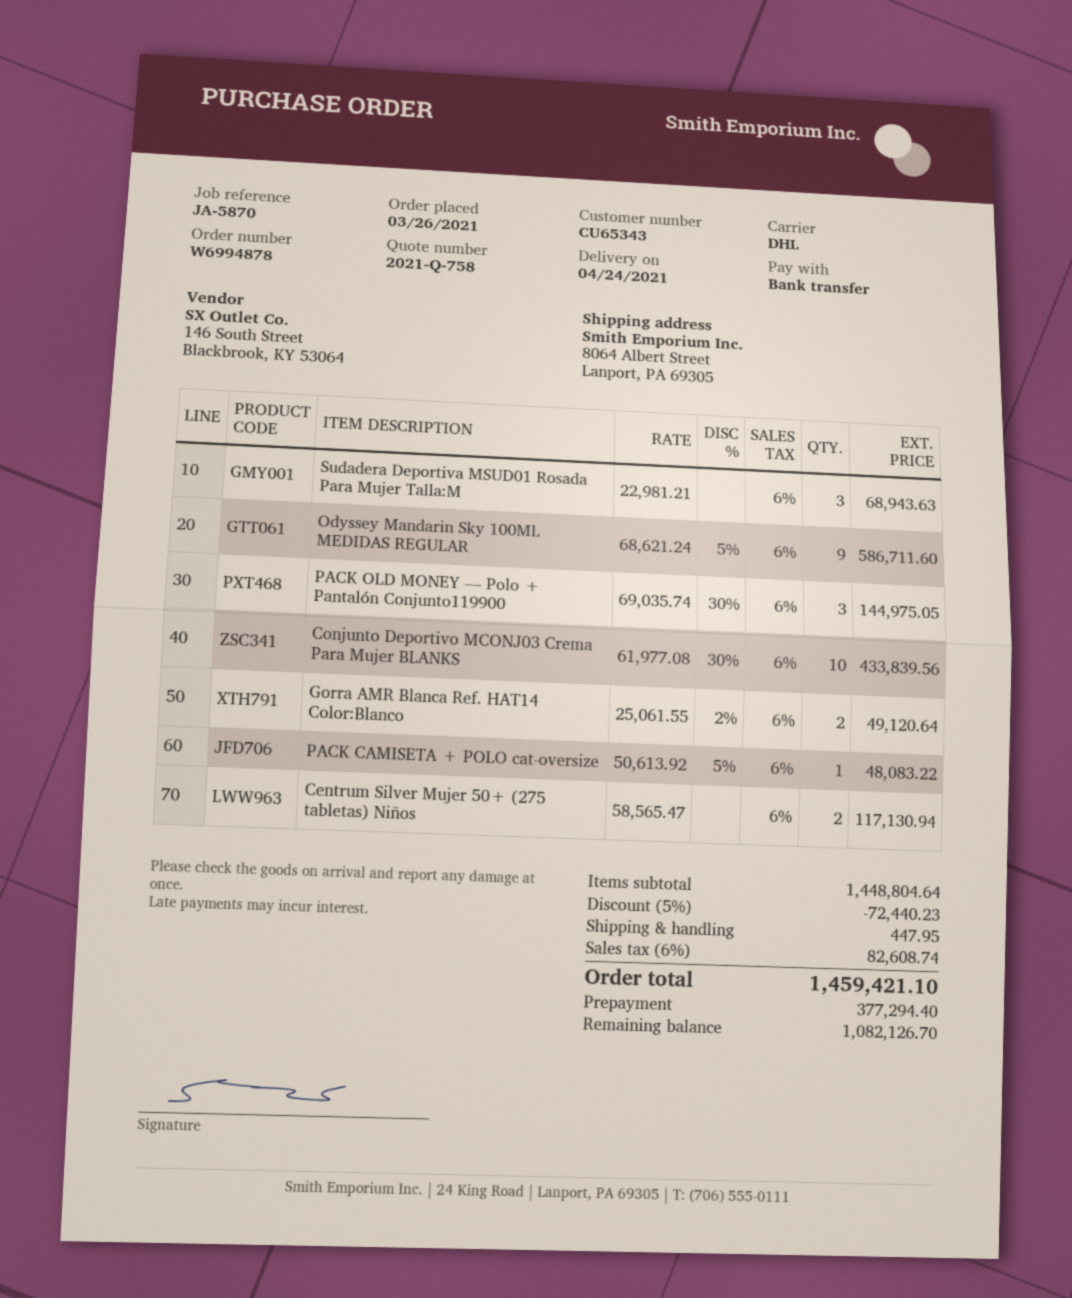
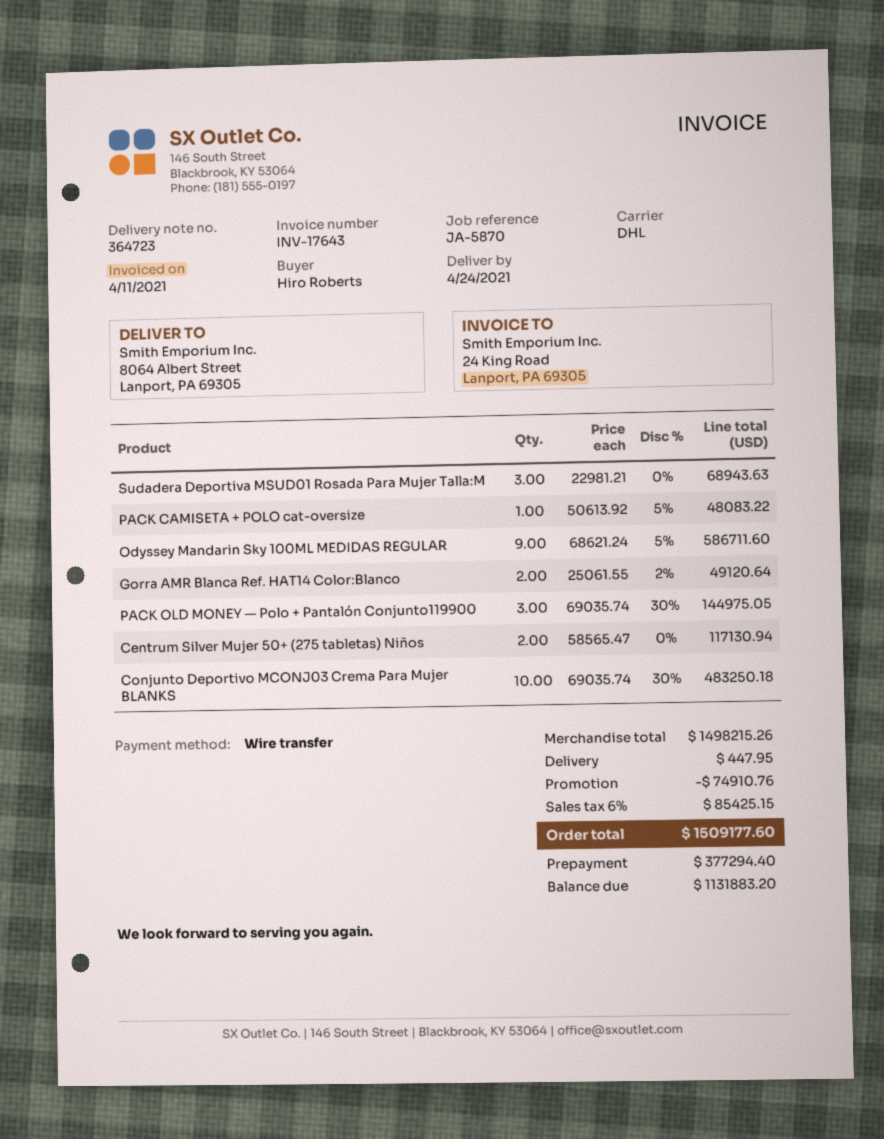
Conjunto Deportivo MCONJ03 Crema Para Mujer BLANKS: 10 x 61977.08 - 30% = 433839.56 -> 10 x 69035.74 - 30% = 483250.18
subtotal: 1448804.64 -> 1498215.26
discount: 72440.23 -> 74910.76
tax: 6% = 82608.74 -> 6% = 85425.15
total: 1459421.10 -> 1509177.60
balance: 1082126.70 -> 1131883.20

